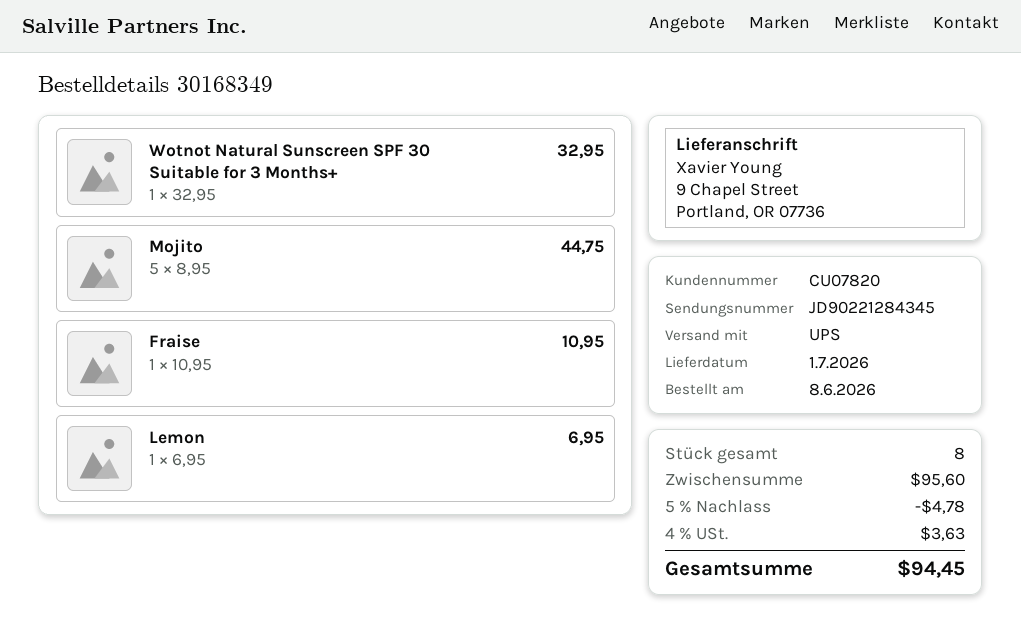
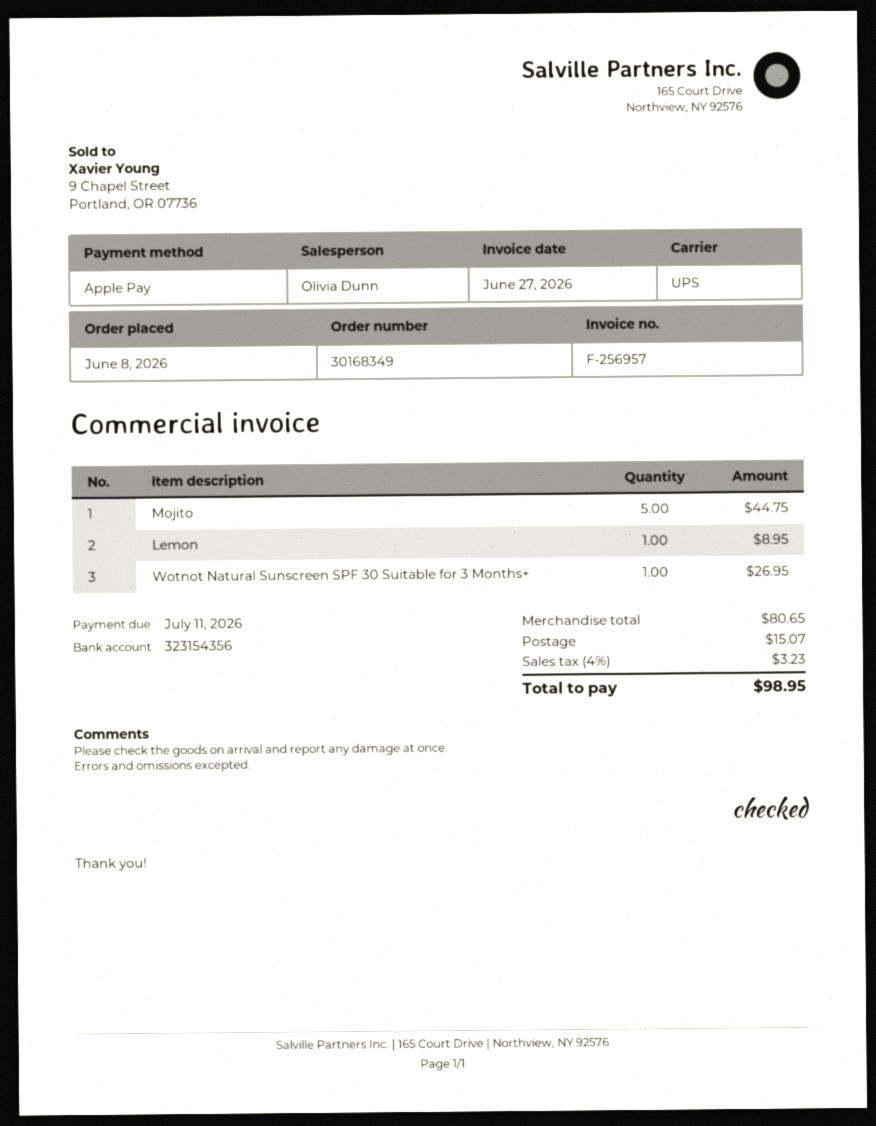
Wotnot Natural Sunscreen SPF 30 Suitable for 3 Months+: 1 for 32.95 -> 1 for 26.95
Fraise: 1 for 10.95 -> none
Lemon: 1 for 6.95 -> 1 for 8.95
subtotal: 95.60 -> 80.65
discount: 5% = 4.78 -> none
shipping: none -> 15.07
tax: 4% = 3.63 -> 4% = 3.23
total: 94.45 -> 98.95

